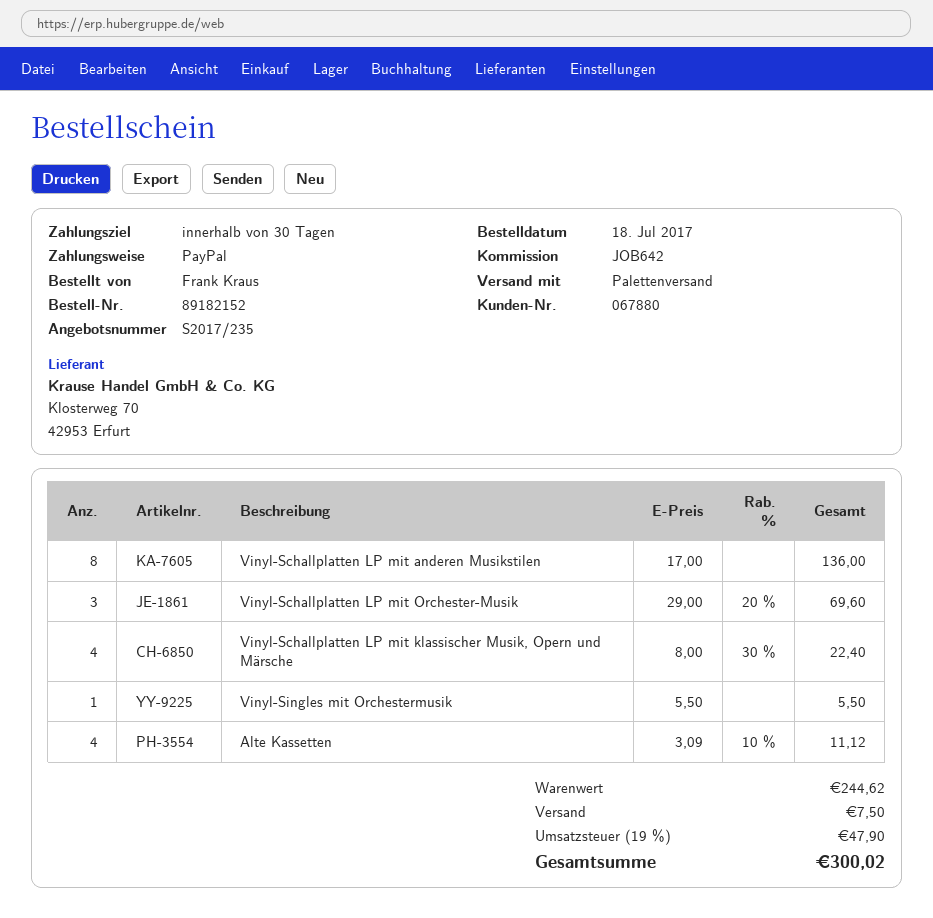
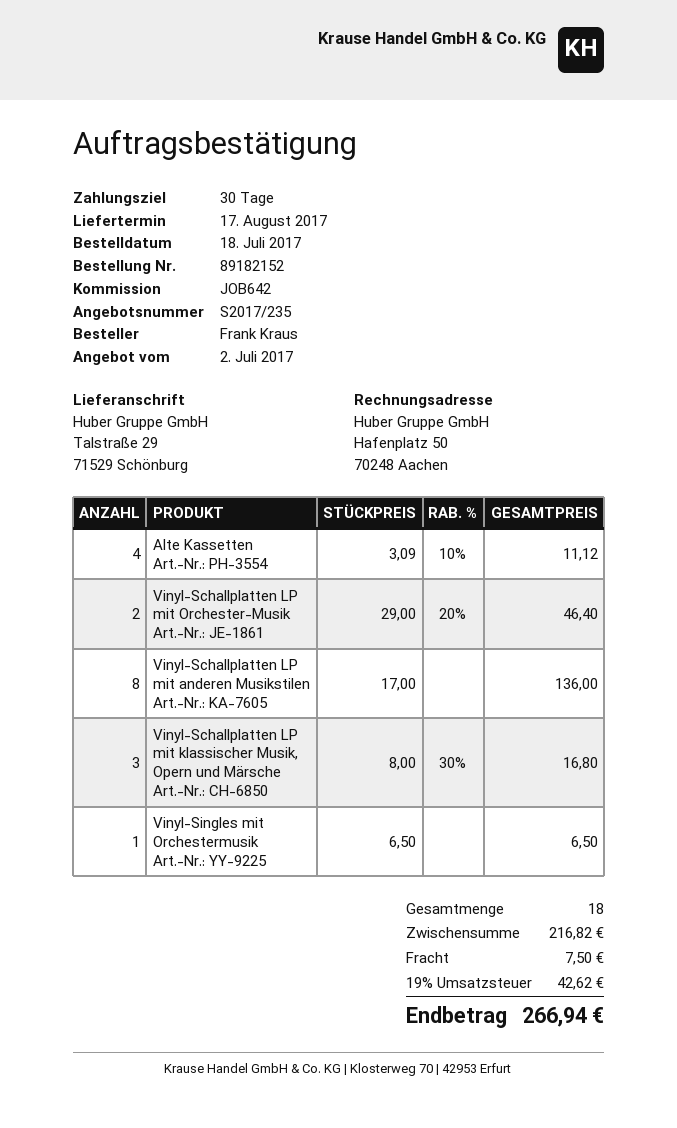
Vinyl-Schallplatten LP mit Orchester-Musik: 3 x 29.00 - 20% = 69.60 -> 2 x 29.00 - 20% = 46.40
Vinyl-Schallplatten LP mit klassischer Musik, Opern und Märsche: 4 x 8.00 - 30% = 22.40 -> 3 x 8.00 - 30% = 16.80
Vinyl-Singles mit Orchestermusik: 1 x 5.50 = 5.50 -> 1 x 6.50 = 6.50
subtotal: 244.62 -> 216.82
tax: 19% = 47.90 -> 19% = 42.62
total: 300.02 -> 266.94

